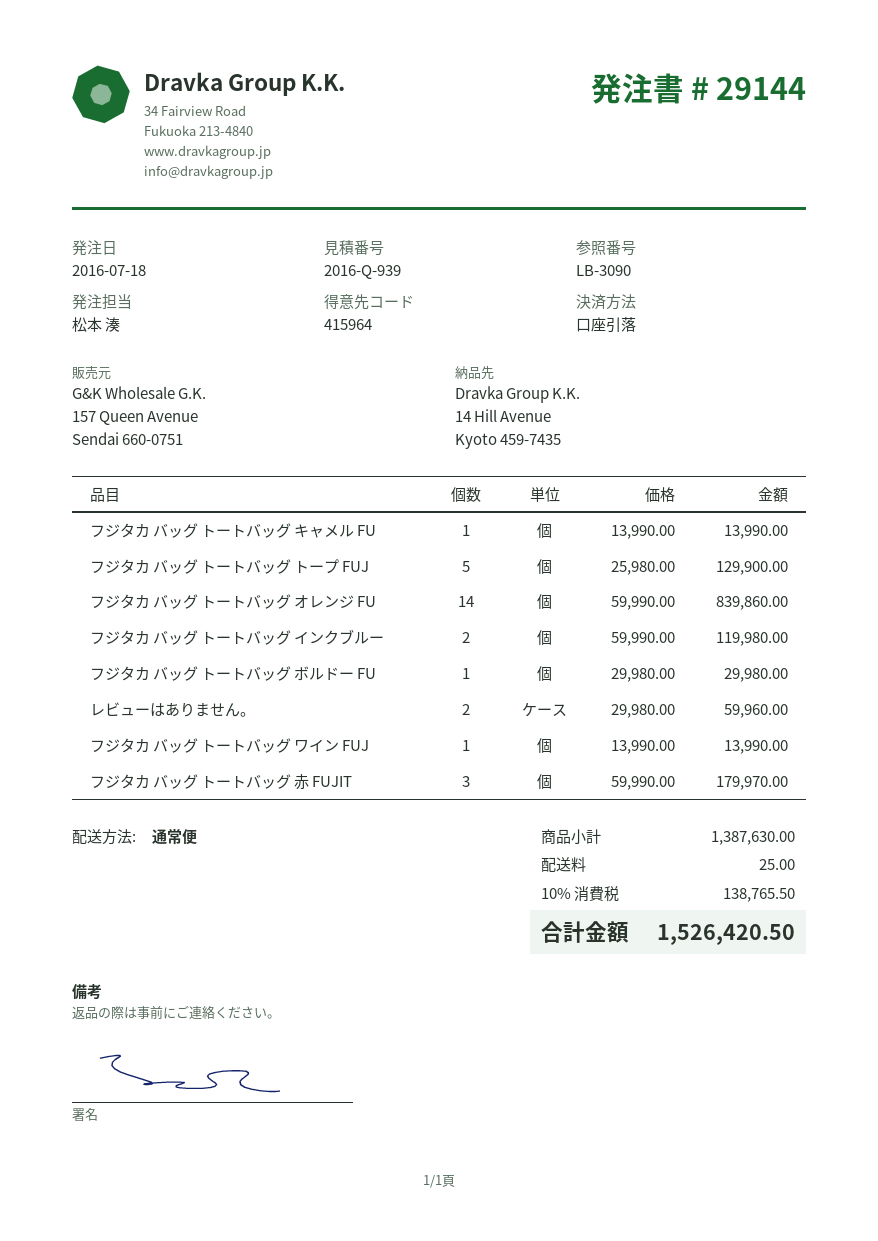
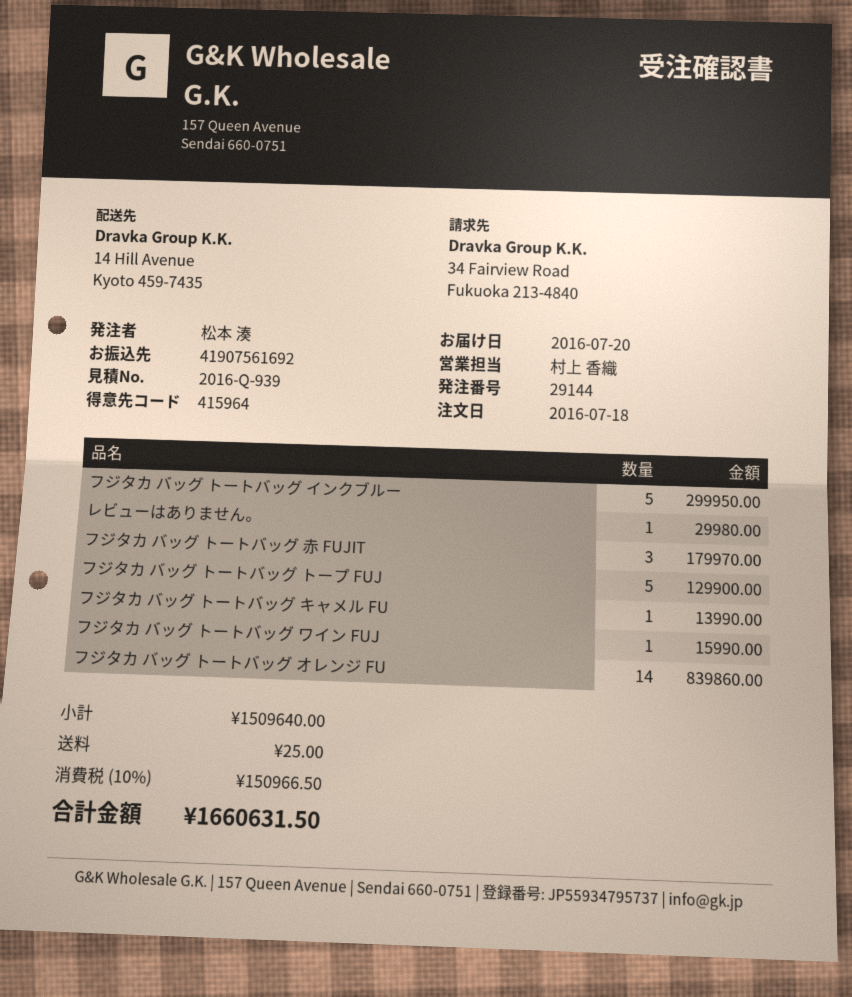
フジタカ バッグ トートバッグ インクブルー: 2 for 119980.00 -> 5 for 299950.00
フジタカ バッグ トートバッグ ボルドー FU: 1 for 29980.00 -> none
レビューはありません。: 2 for 59960.00 -> 1 for 29980.00
フジタカ バッグ トートバッグ ワイン FUJ: 1 for 13990.00 -> 1 for 15990.00
subtotal: 1387630.00 -> 1509640.00
tax: 10% = 138765.50 -> 10% = 150966.50
total: 1526420.50 -> 1660631.50

